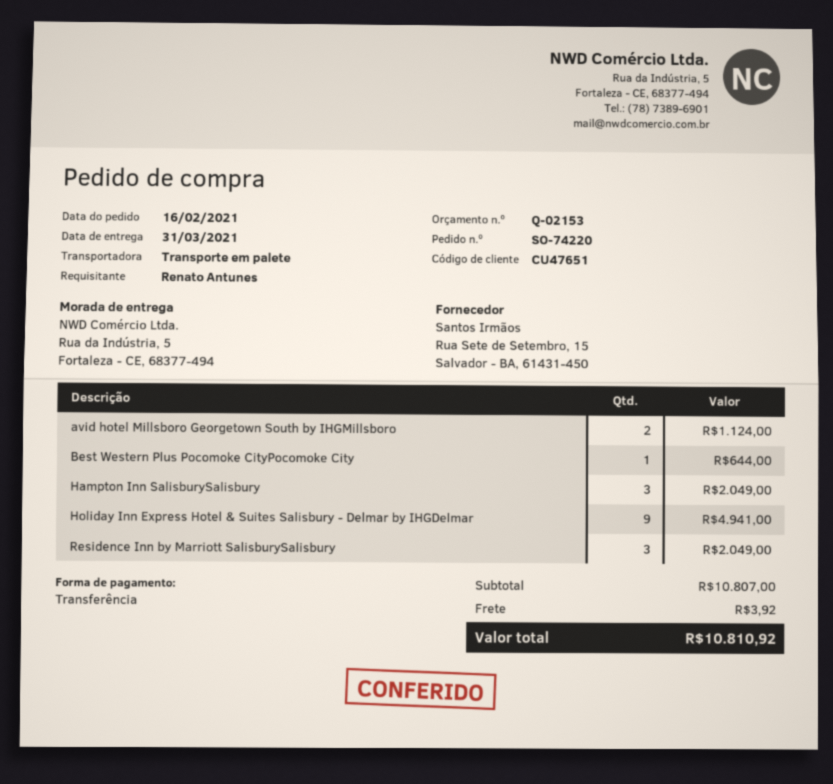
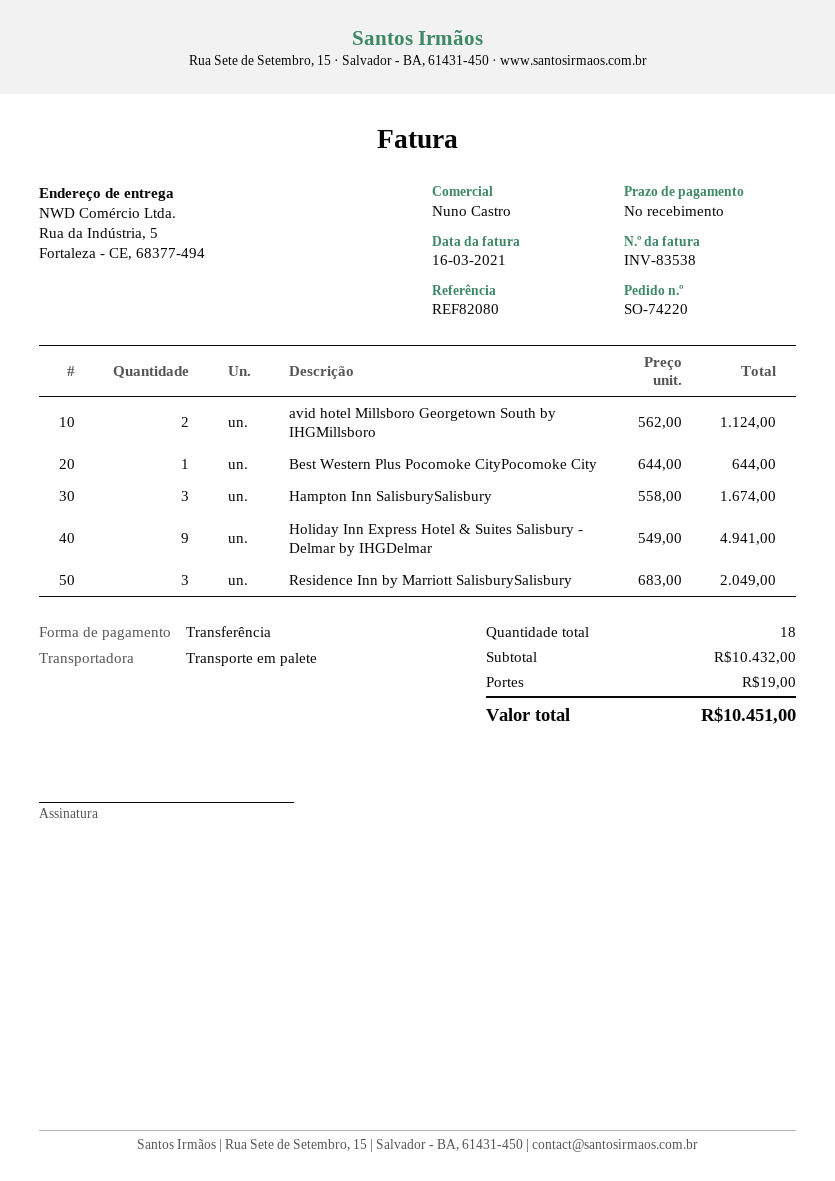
Hampton Inn SalisburySalisbury: 3 for 2049.00 -> 3 for 1674.00
subtotal: 10807.00 -> 10432.00
shipping: 3.92 -> 19.00
total: 10810.92 -> 10451.00

